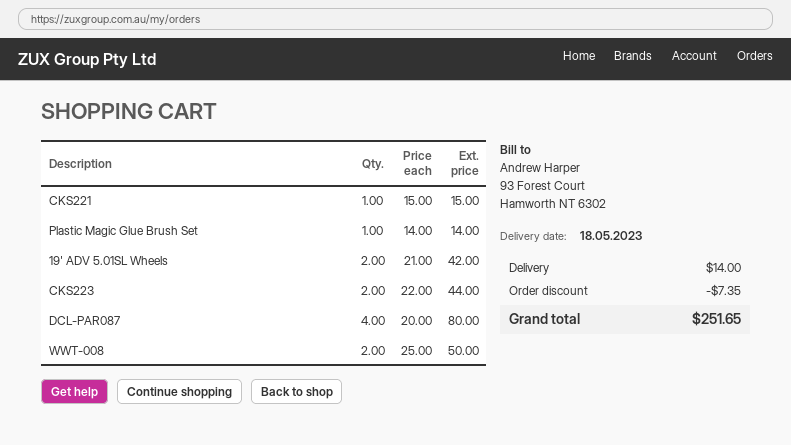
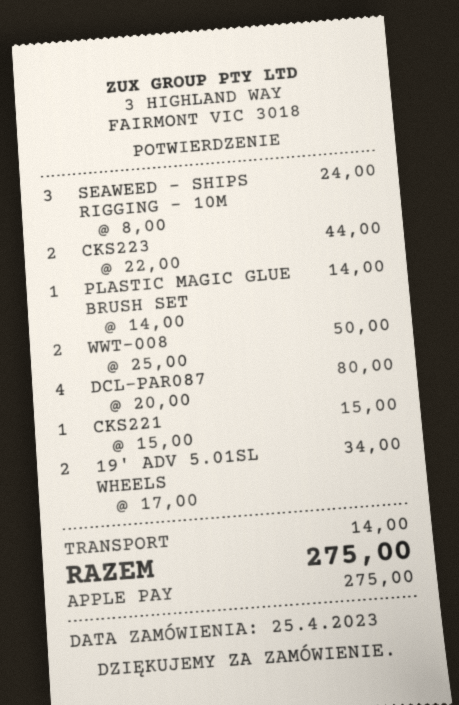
19' ADV 5.01SL Wheels: 2 x 21.00 = 42.00 -> 2 x 17.00 = 34.00
SEAWEED - SHIPS RIGGING - 10M: none -> 3 x 8.00 = 24.00
discount: 7.35 -> none
total: 251.65 -> 275.00

